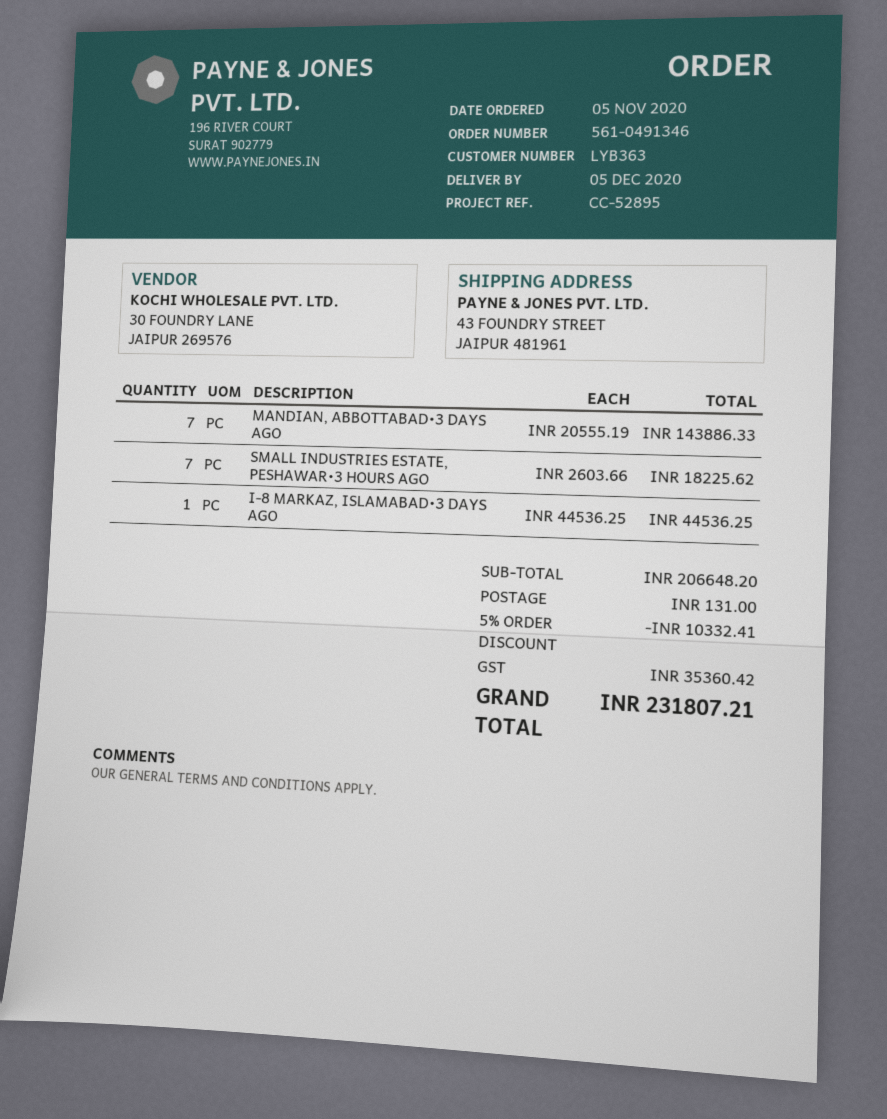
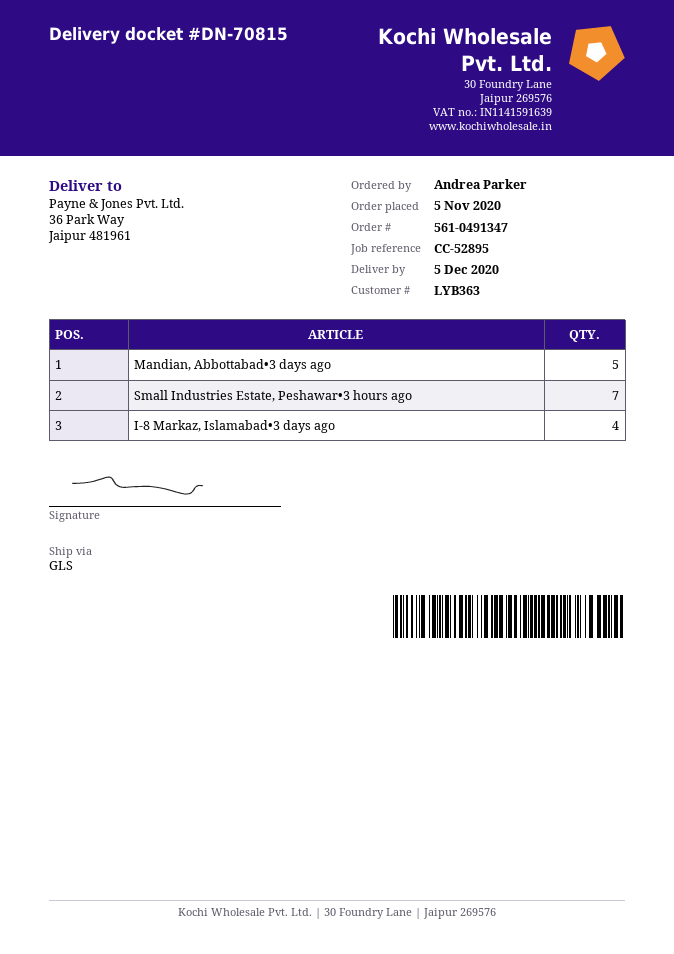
order number: 561-0491346 -> 561-0491347
ship to: 43 FOUNDRY STREET, JAIPUR 481961 -> 36 Park Way, Jaipur 481961
MANDIAN, ABBOTTABAD•3 DAYS AGO: 7 -> 5
I-8 MARKAZ, ISLAMABAD•3 DAYS AGO: 1 -> 4

